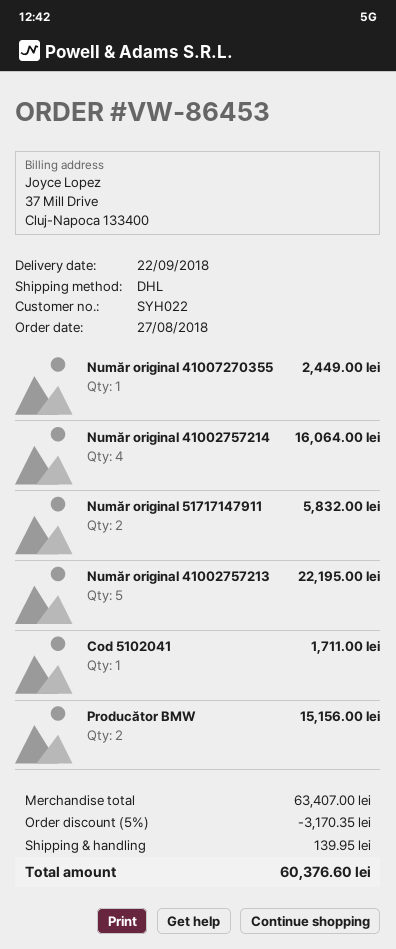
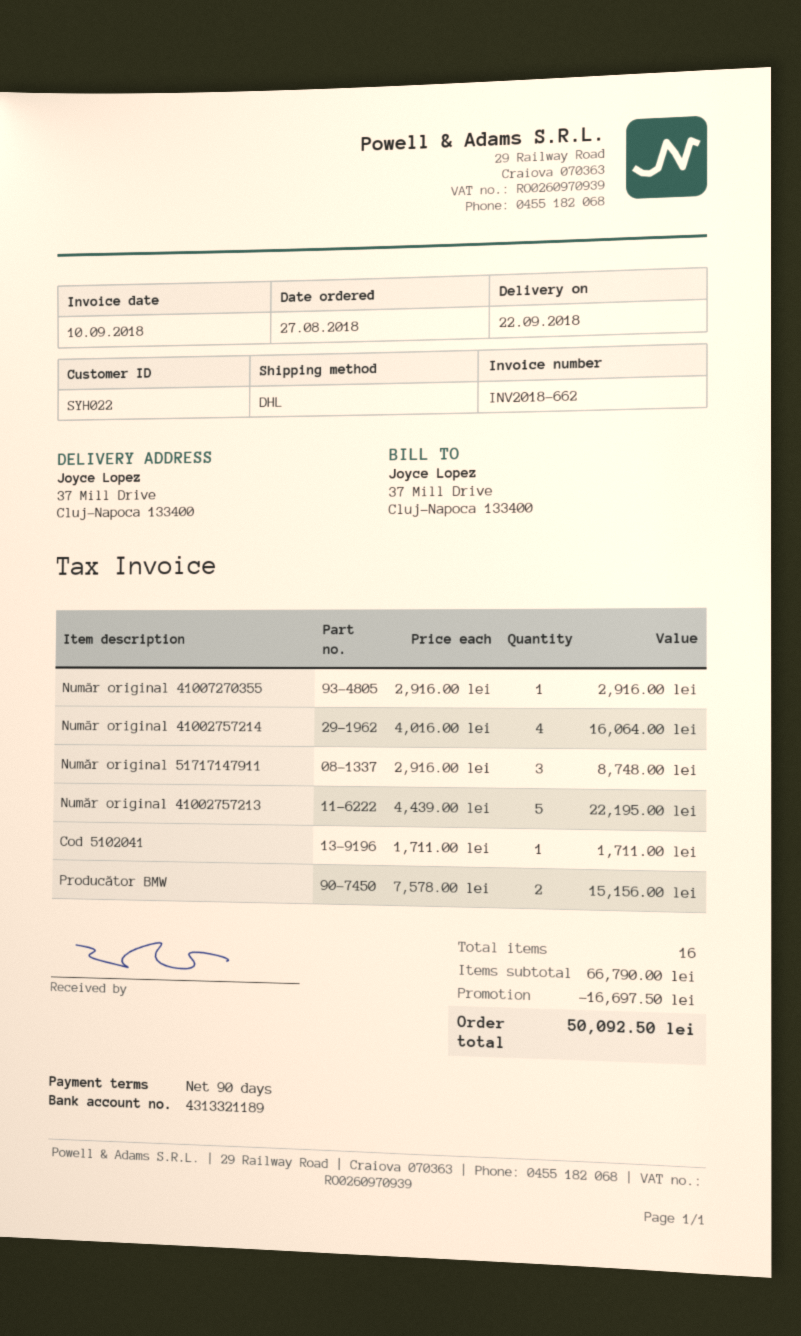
Număr original 41007270355: 1 for 2449.00 -> 1 for 2916.00
Număr original 51717147911: 2 for 5832.00 -> 3 for 8748.00
subtotal: 63407.00 -> 66790.00
discount: 3170.35 -> 16697.50
shipping: 139.95 -> none
total: 60376.60 -> 50092.50

